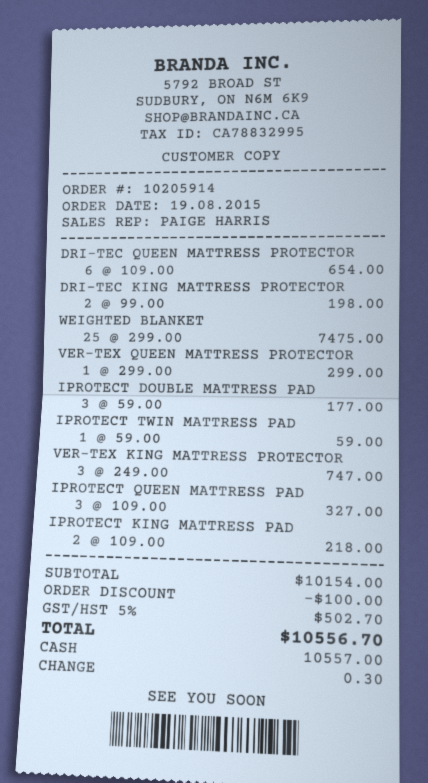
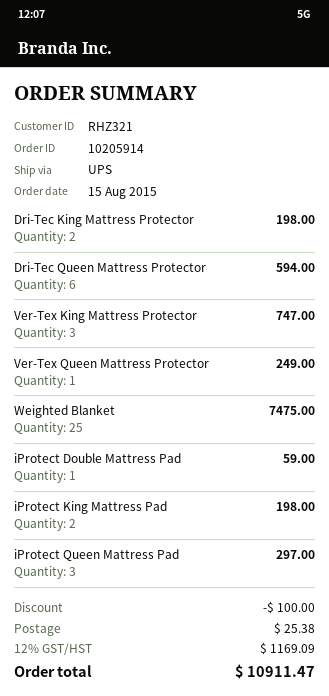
order date: 2015-08-19 -> 2015-08-15
DRI-TEC QUEEN MATTRESS PROTECTOR: 6 for 654.00 -> 6 for 594.00
VER-TEX QUEEN MATTRESS PROTECTOR: 1 for 299.00 -> 1 for 249.00
IPROTECT DOUBLE MATTRESS PAD: 3 for 177.00 -> 1 for 59.00
IPROTECT TWIN MATTRESS PAD: 1 for 59.00 -> none
IPROTECT QUEEN MATTRESS PAD: 3 for 327.00 -> 3 for 297.00
IPROTECT KING MATTRESS PAD: 2 for 218.00 -> 2 for 198.00
shipping: none -> 25.38
tax: 5% = 502.70 -> 12% = 1169.09
total: 10556.70 -> 10911.47

